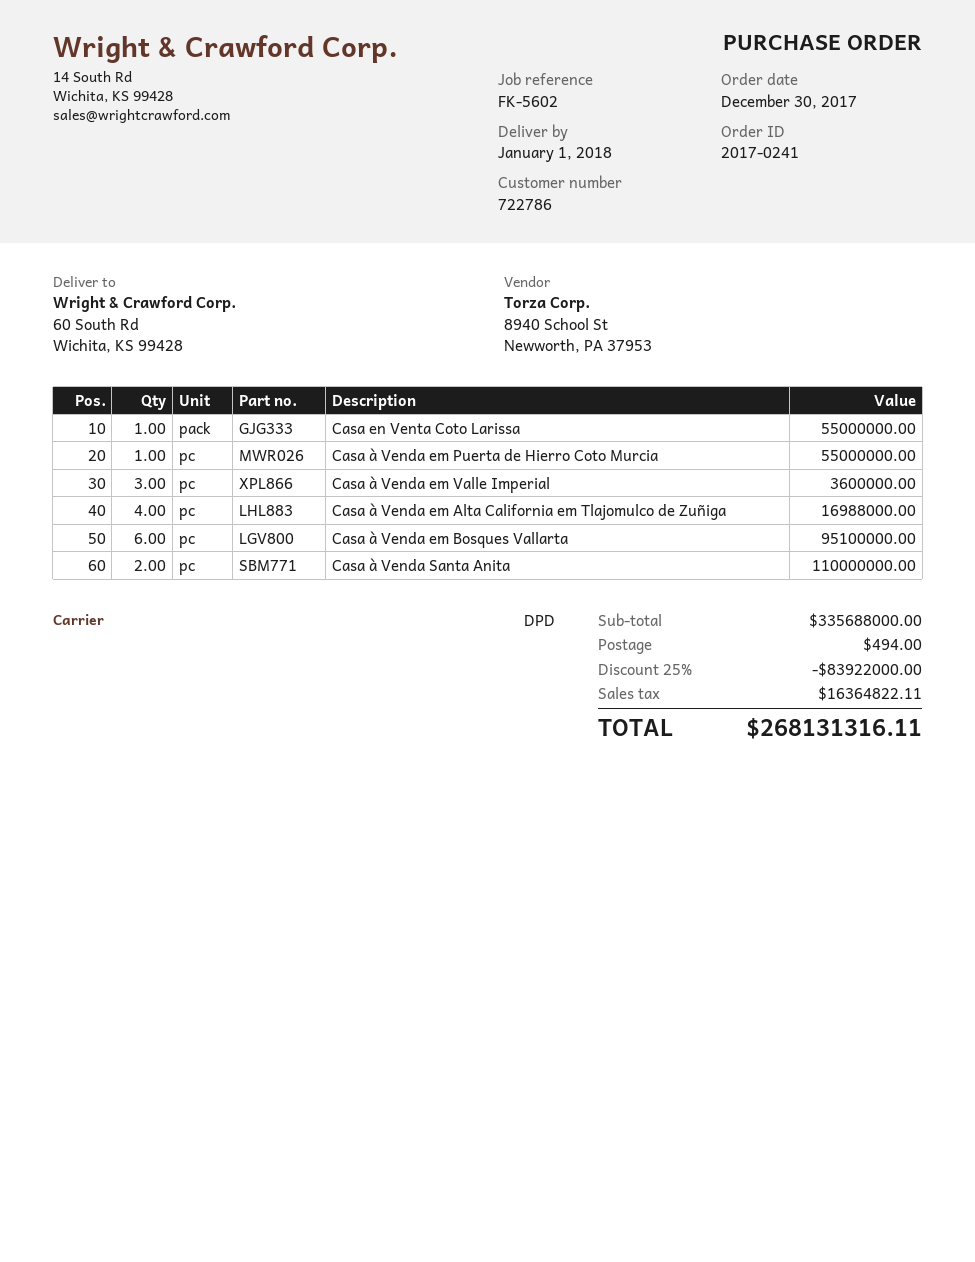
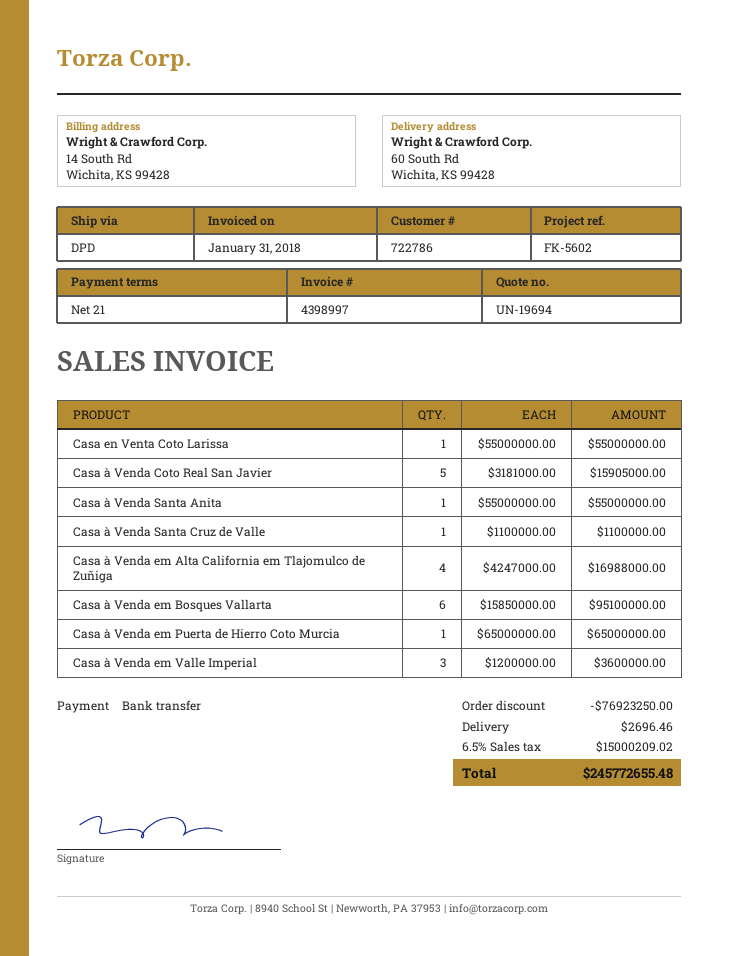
Casa à Venda em Puerta de Hierro Coto Murcia: 1 for 55000000.00 -> 1 for 65000000.00
Casa à Venda Santa Anita: 2 for 110000000.00 -> 1 for 55000000.00
Casa à Venda Coto Real San Javier: none -> 5 for 15905000.00
Casa à Venda Santa Cruz de Valle: none -> 1 for 1100000.00
discount: 83922000.00 -> 76923250.00
shipping: 494.00 -> 2696.46
tax: 16364822.11 -> 15000209.02
total: 268131316.11 -> 245772655.48

